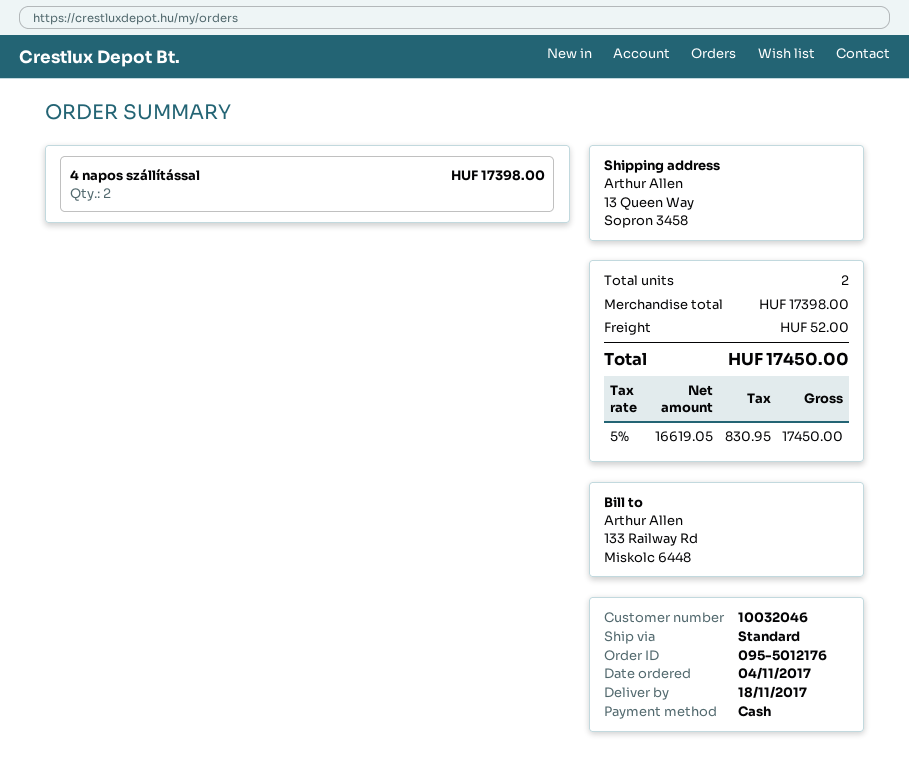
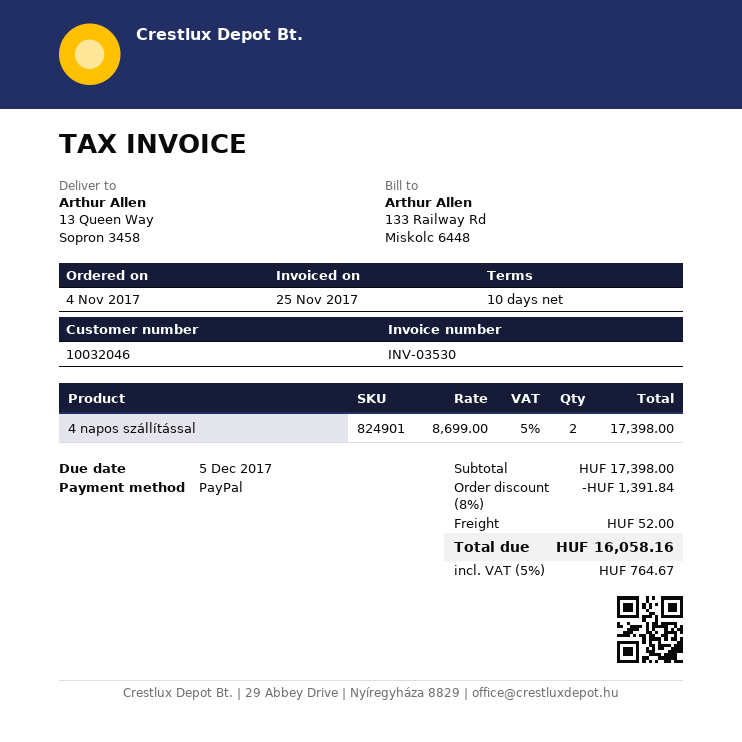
payment method: cash -> PayPal
discount: none -> 8% = 1391.84
tax: 5% = 830.95 -> 5% = 764.67
total: 17450.00 -> 16058.16

